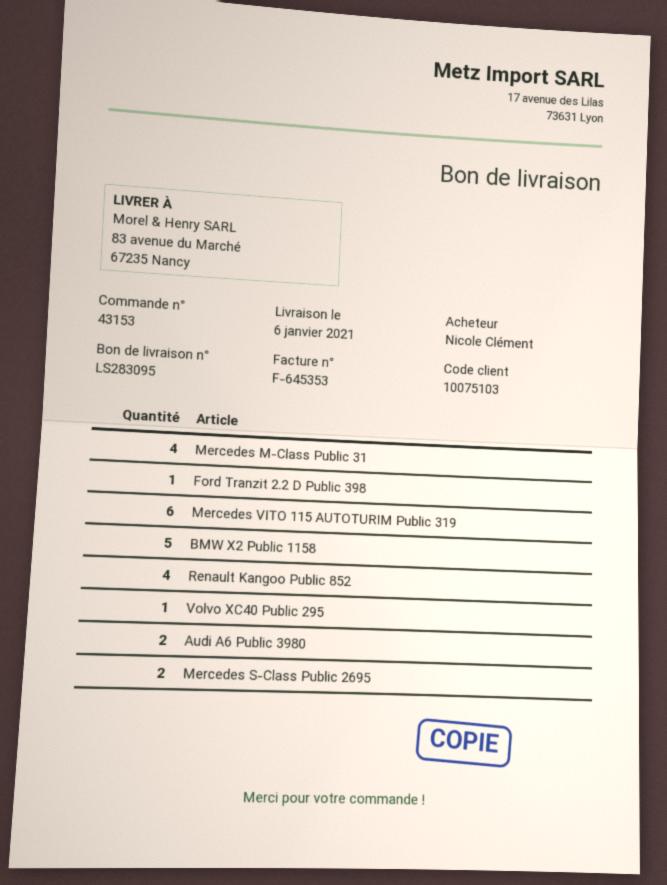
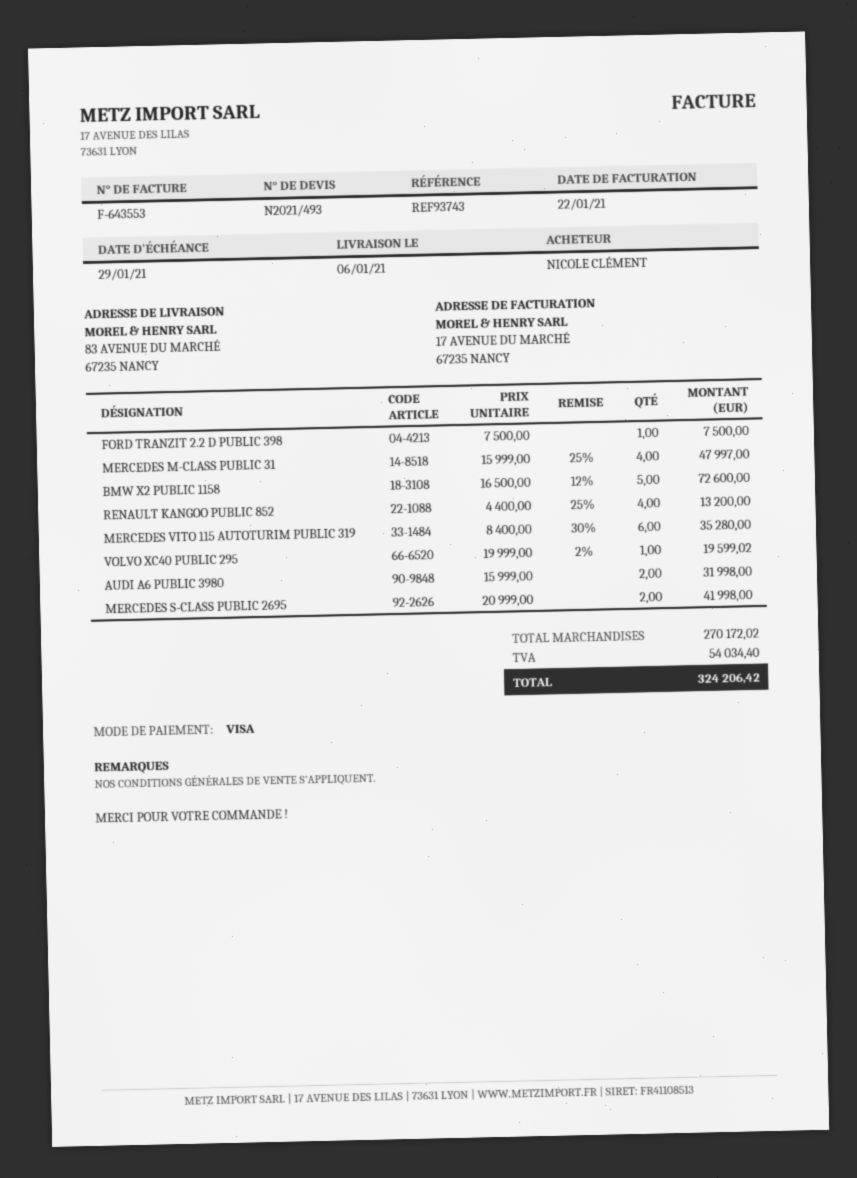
invoice number: F-645353 -> F-643553

